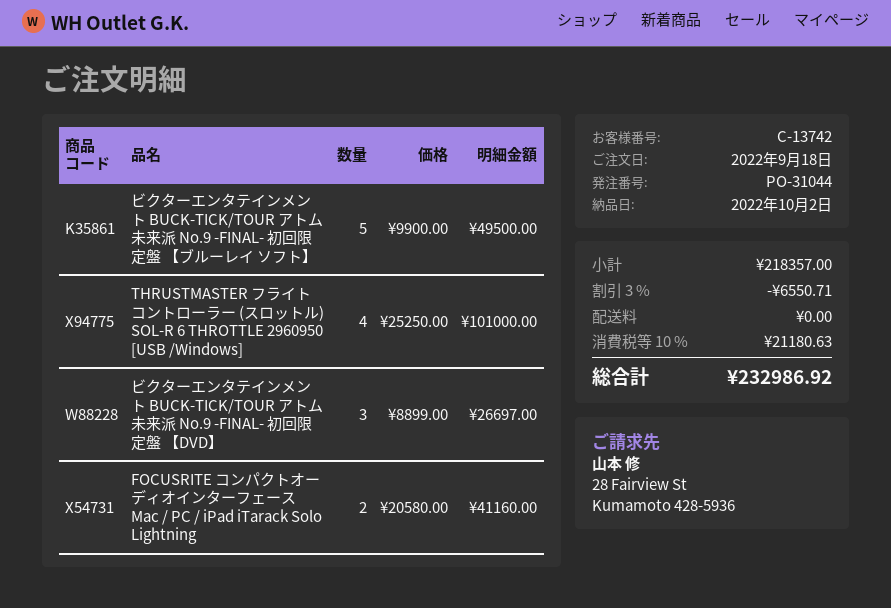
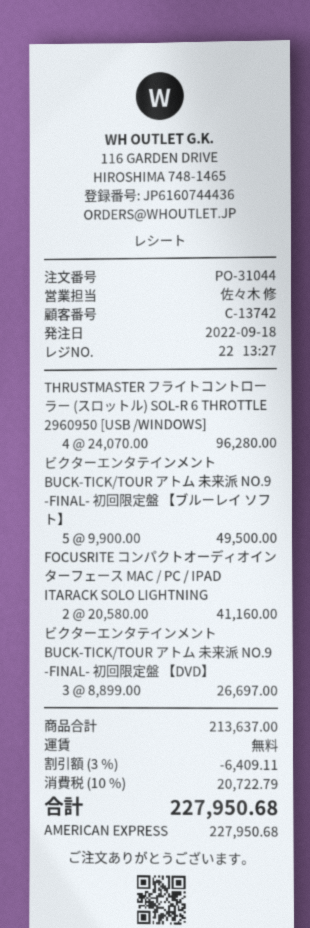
THRUSTMASTER フライトコントローラー (スロットル) SOL-R 6 THROTTLE 2960950 [USB /Windows]: 4 x 25250.00 = 101000.00 -> 4 x 24070.00 = 96280.00
subtotal: 218357.00 -> 213637.00
discount: 3% = 6550.71 -> 3% = 6409.11
tax: 10% = 21180.63 -> 10% = 20722.79
total: 232986.92 -> 227950.68

